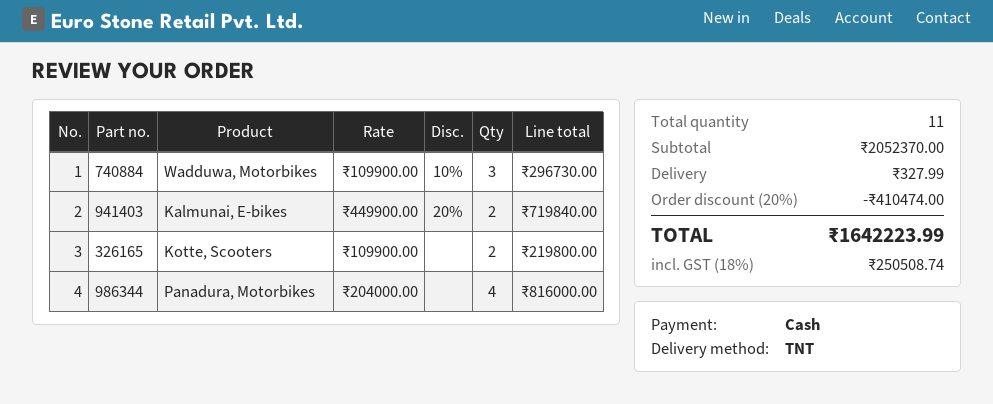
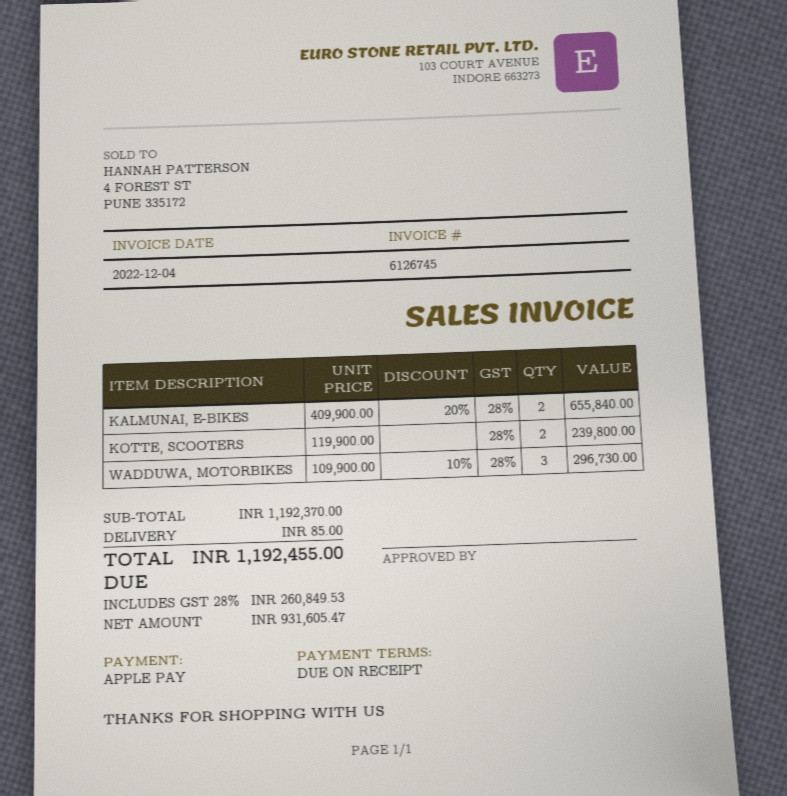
payment method: cash -> Apple Pay
Kalmunai, E-bikes: 2 x 449900.00 - 20% = 719840.00 -> 2 x 409900.00 - 20% = 655840.00
Kotte, Scooters: 2 x 109900.00 = 219800.00 -> 2 x 119900.00 = 239800.00
Panadura, Motorbikes: 4 x 204000.00 = 816000.00 -> none
subtotal: 2052370.00 -> 1192370.00
discount: 20% = 410474.00 -> none
shipping: 327.99 -> 85.00
tax: 18% = 250508.74 -> 28% = 260849.53
total: 1642223.99 -> 1192455.00

